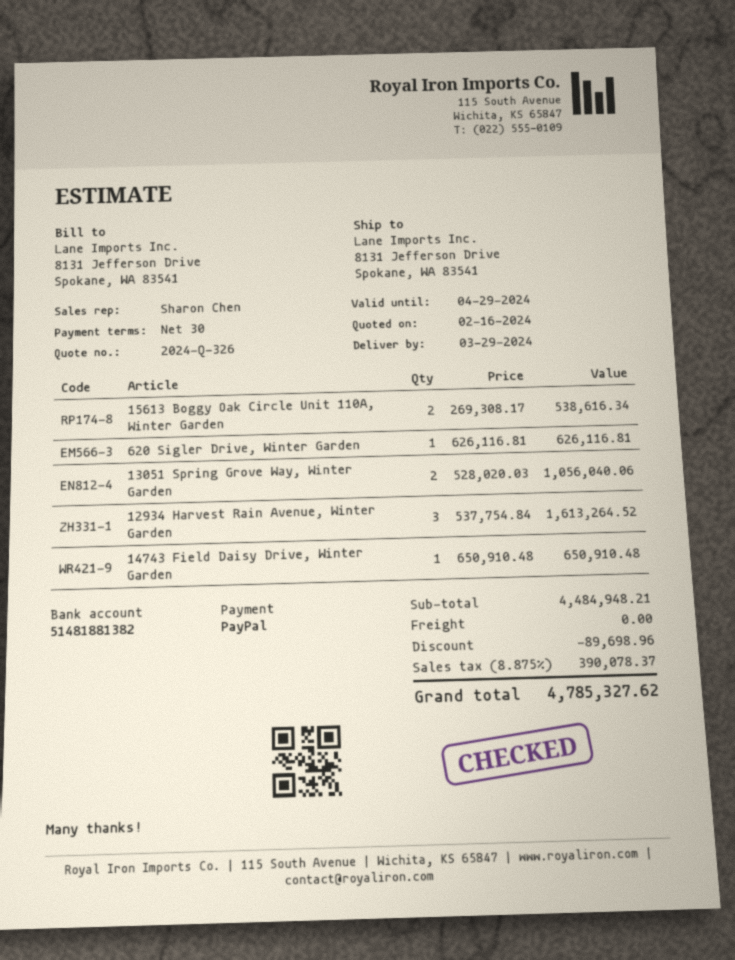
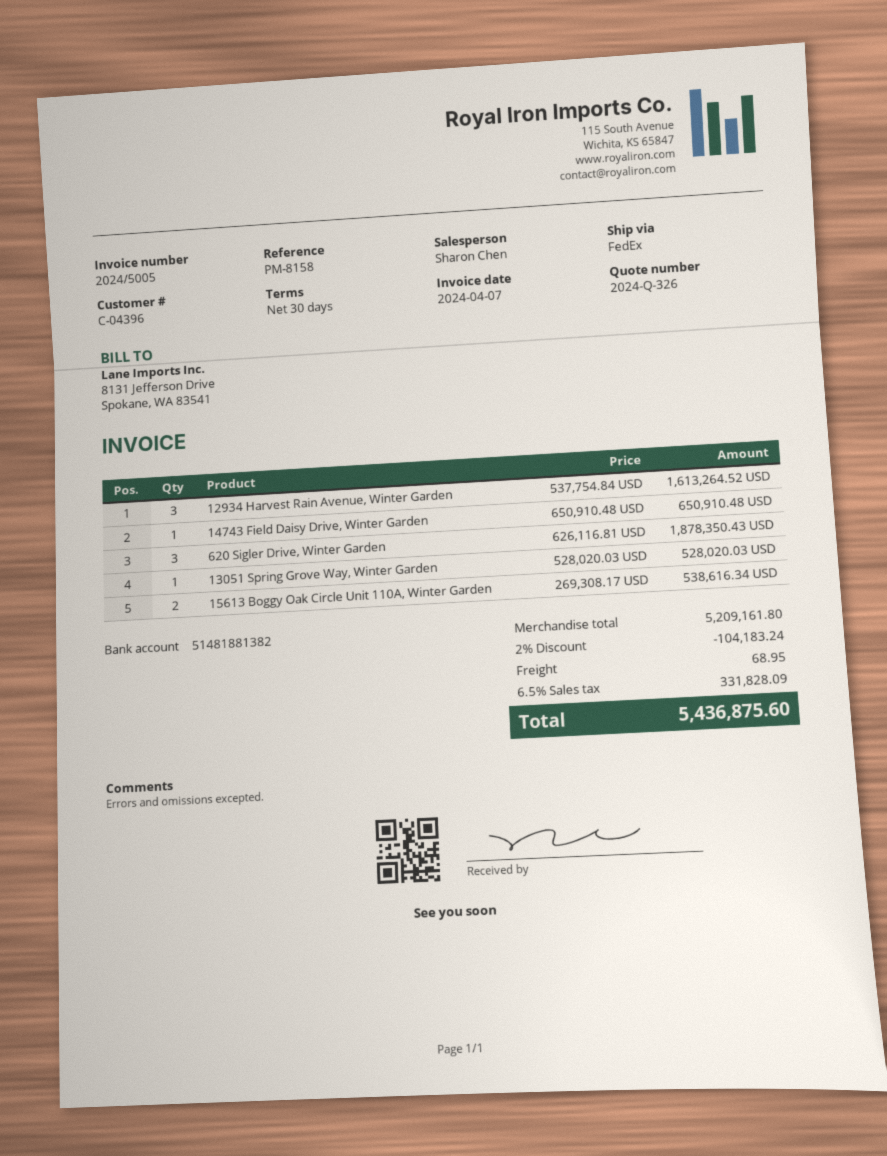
620 Sigler Drive, Winter Garden: 1 x 626116.81 = 626116.81 -> 3 x 626116.81 = 1878350.43
13051 Spring Grove Way, Winter Garden: 2 x 528020.03 = 1056040.06 -> 1 x 528020.03 = 528020.03
subtotal: 4484948.21 -> 5209161.80
discount: 89698.96 -> 104183.24
shipping: 0.00 -> 68.95
tax: 8.875% = 390078.37 -> 6.5% = 331828.09
total: 4785327.62 -> 5436875.60

